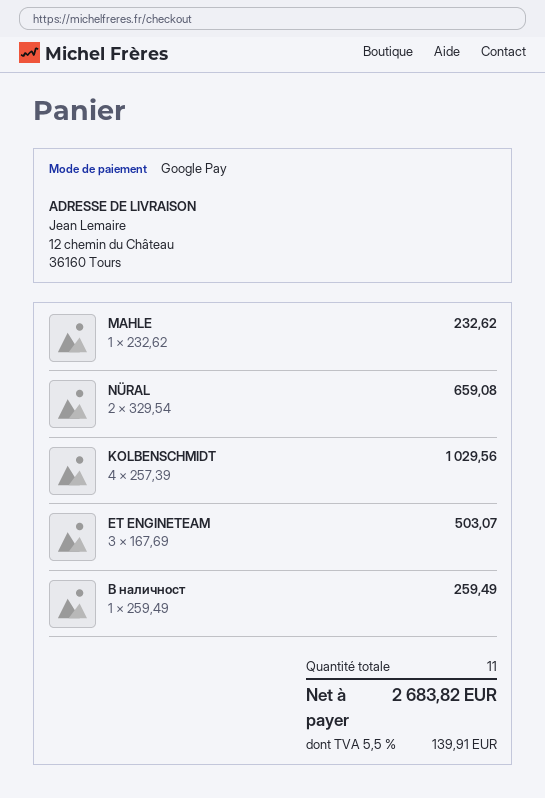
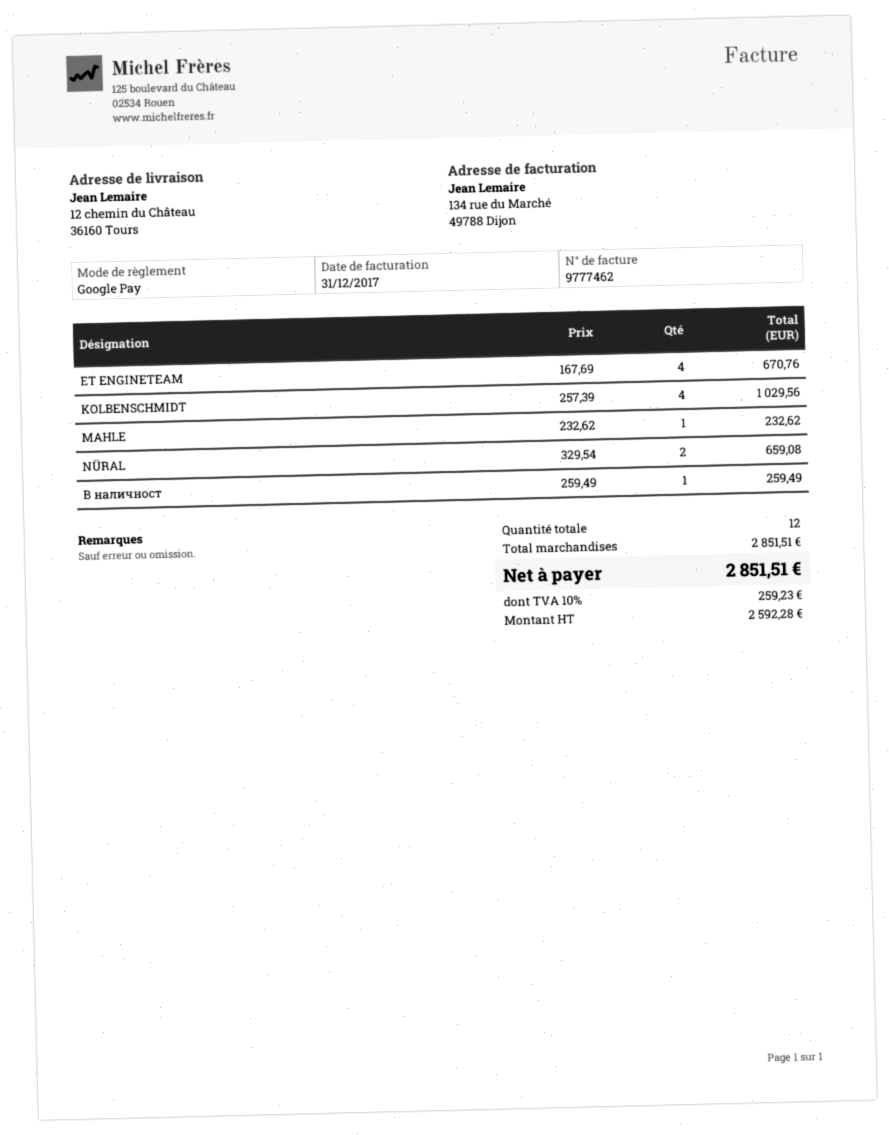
ET ENGINETEAM: 3 x 167.69 = 503.07 -> 4 x 167.69 = 670.76
total quantity: 11 -> 12
tax: 5.5% = 139.91 -> 10% = 259.23
total: 2683.82 -> 2851.51

